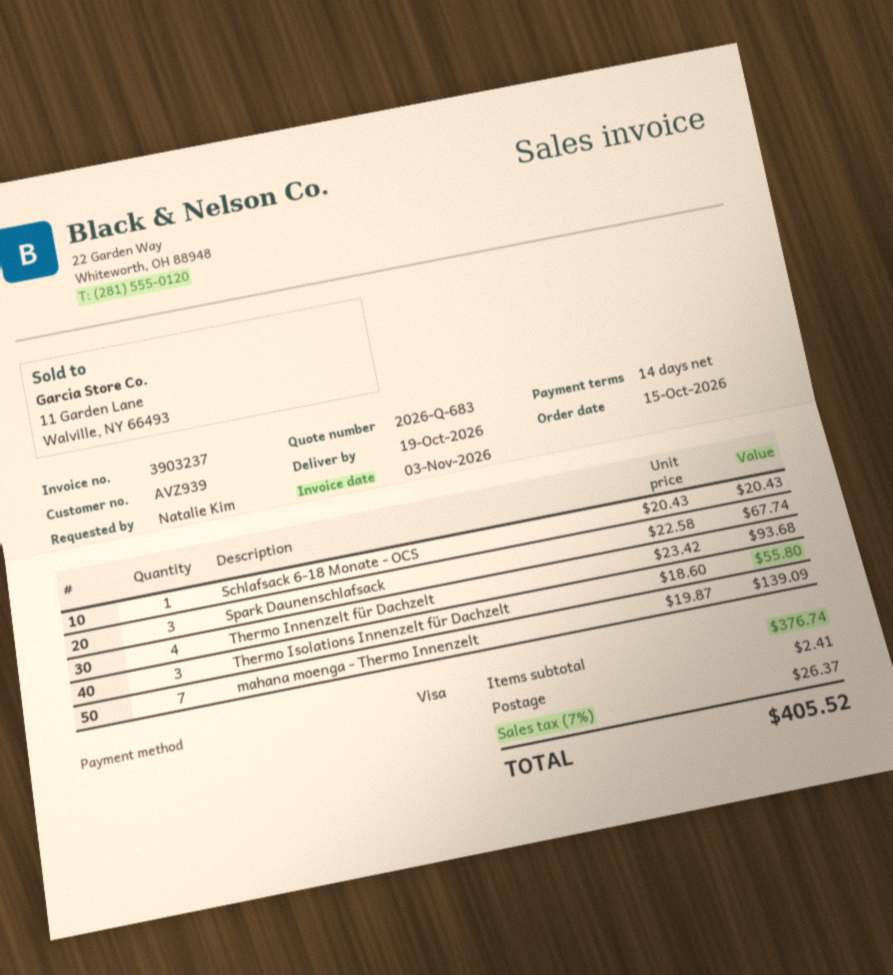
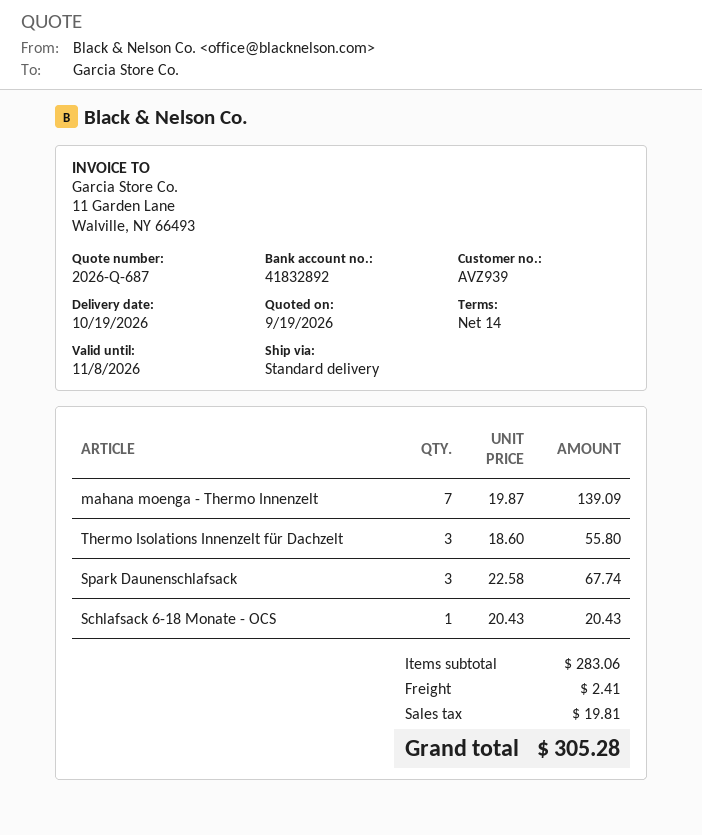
quote number: 2026-Q-683 -> 2026-Q-687
Thermo Innenzelt für Dachzelt: 4 x 23.42 = 93.68 -> none
subtotal: 376.74 -> 283.06
tax: 26.37 -> 19.81
total: 405.52 -> 305.28

